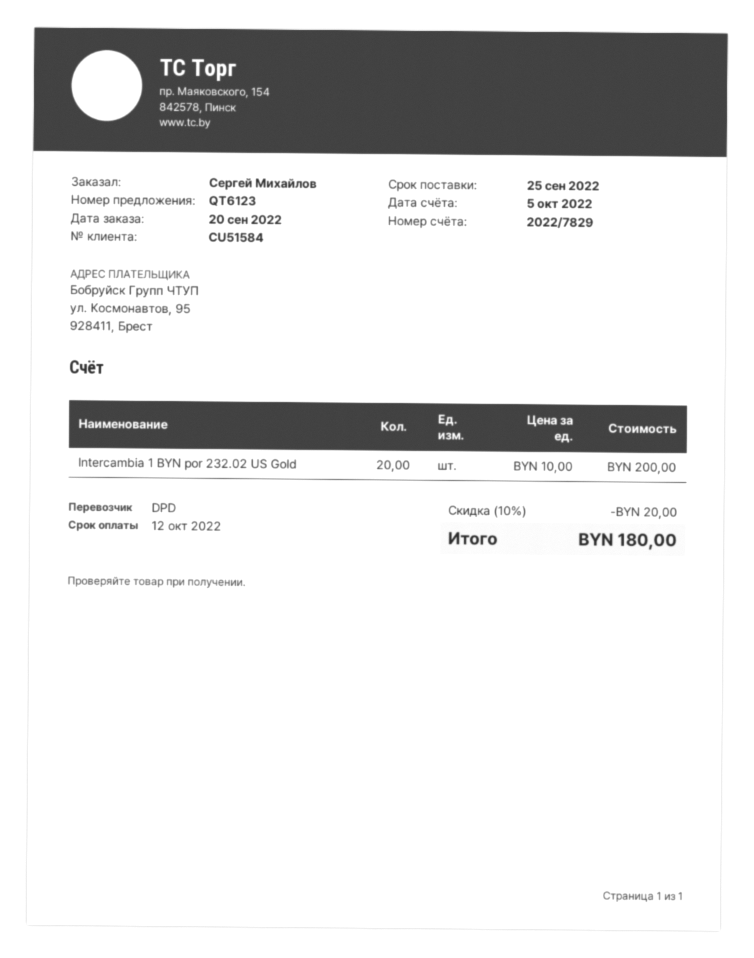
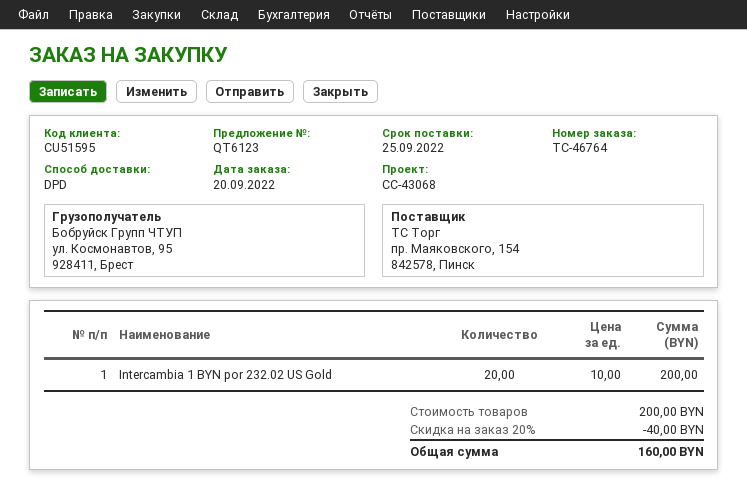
customer number: CU51584 -> CU51595
discount: 10% = 20.00 -> 20% = 40.00
total: 180.00 -> 160.00

